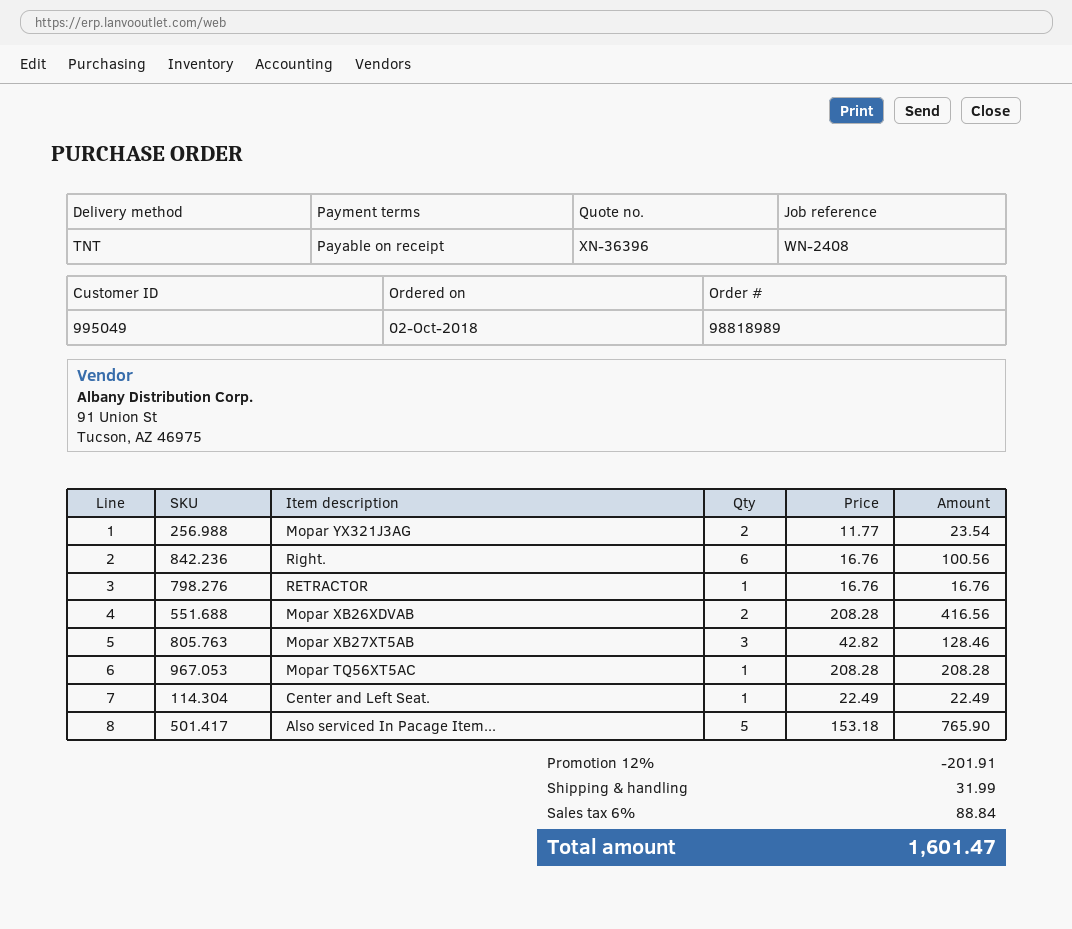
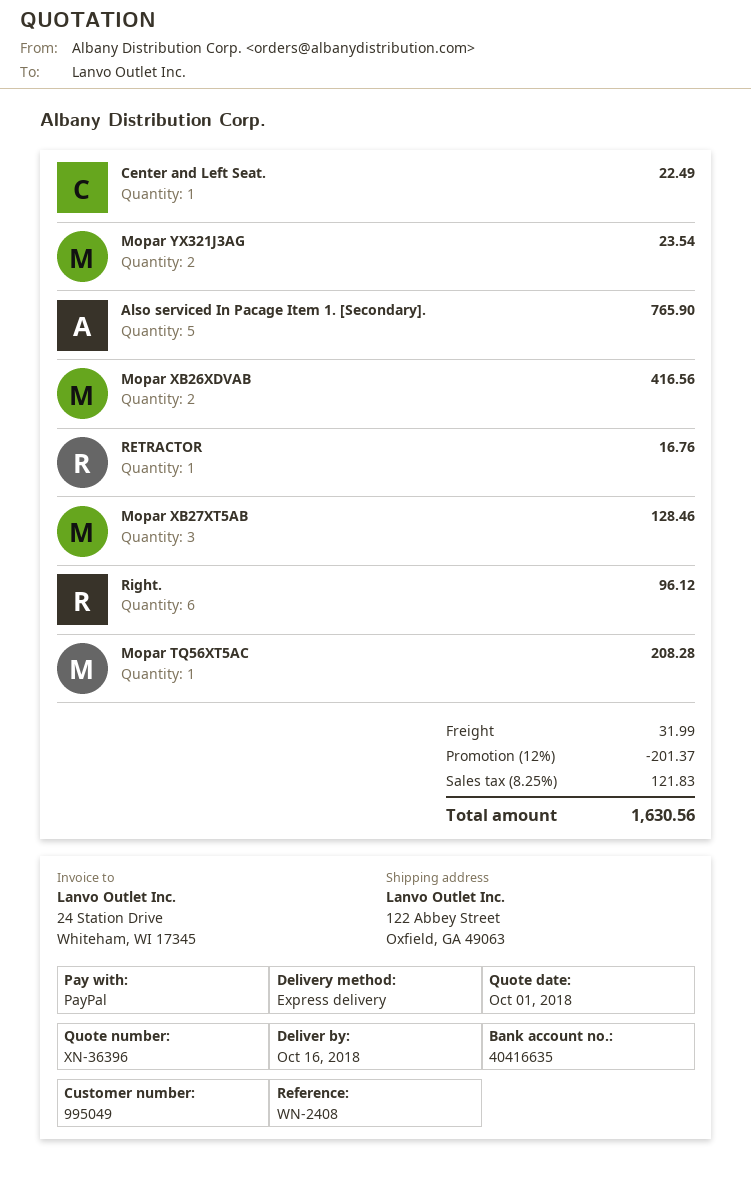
shipping method: TNT -> express
Right.: 6 for 100.56 -> 6 for 96.12
discount: 12% = 201.91 -> 12% = 201.37
tax: 6% = 88.84 -> 8.25% = 121.83
total: 1601.47 -> 1630.56

